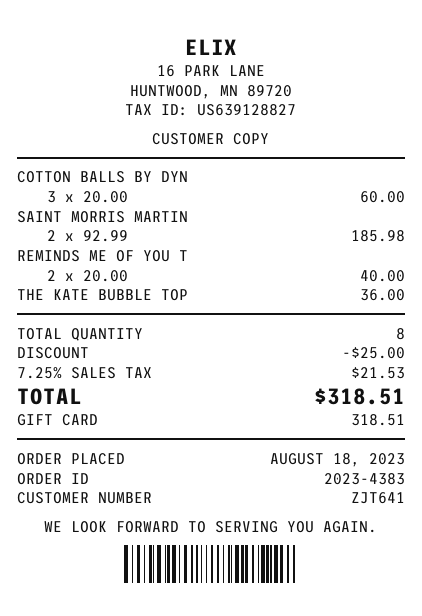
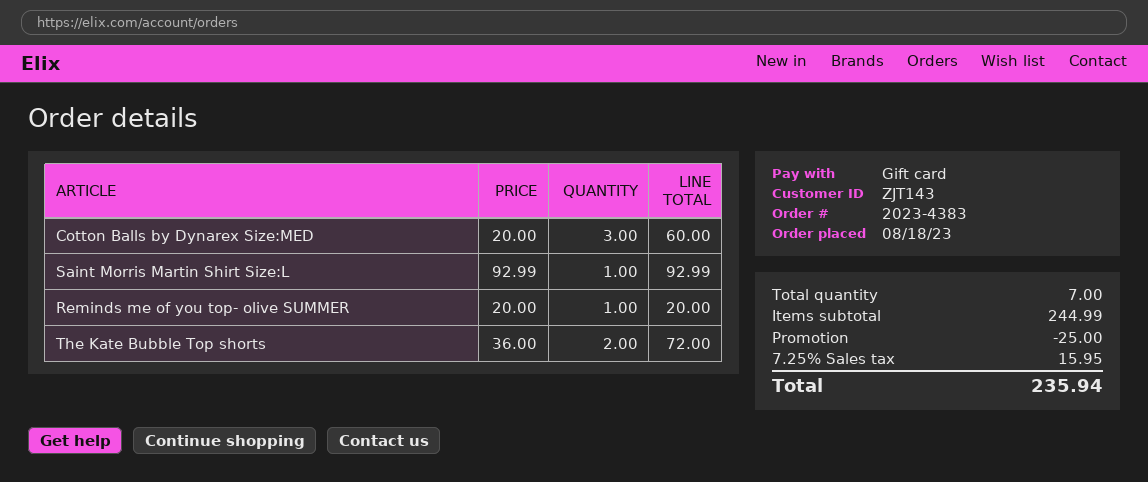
customer number: ZJT641 -> ZJT143
SAINT MORRIS MARTIN: 2 x 92.99 = 185.98 -> 1 x 92.99 = 92.99
REMINDS ME OF YOU T: 2 x 20.00 = 40.00 -> 1 x 20.00 = 20.00
THE KATE BUBBLE TOP: 1 x 36.00 = 36.00 -> 2 x 36.00 = 72.00
total quantity: 8 -> 7
tax: 7.25% = 21.53 -> 7.25% = 15.95
total: 318.51 -> 235.94

